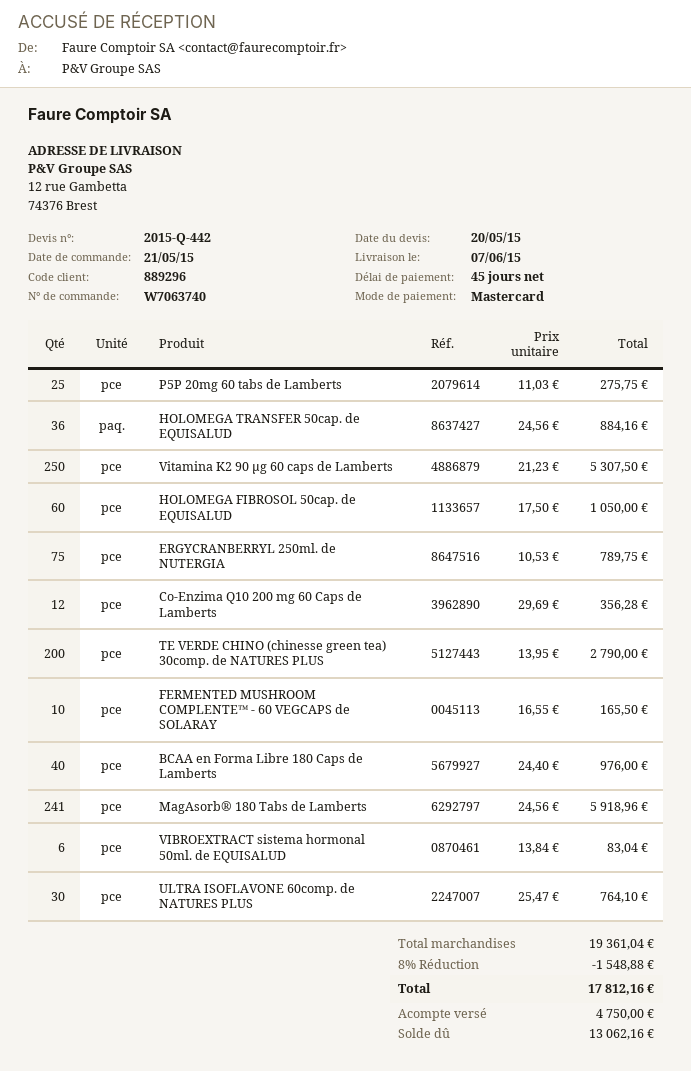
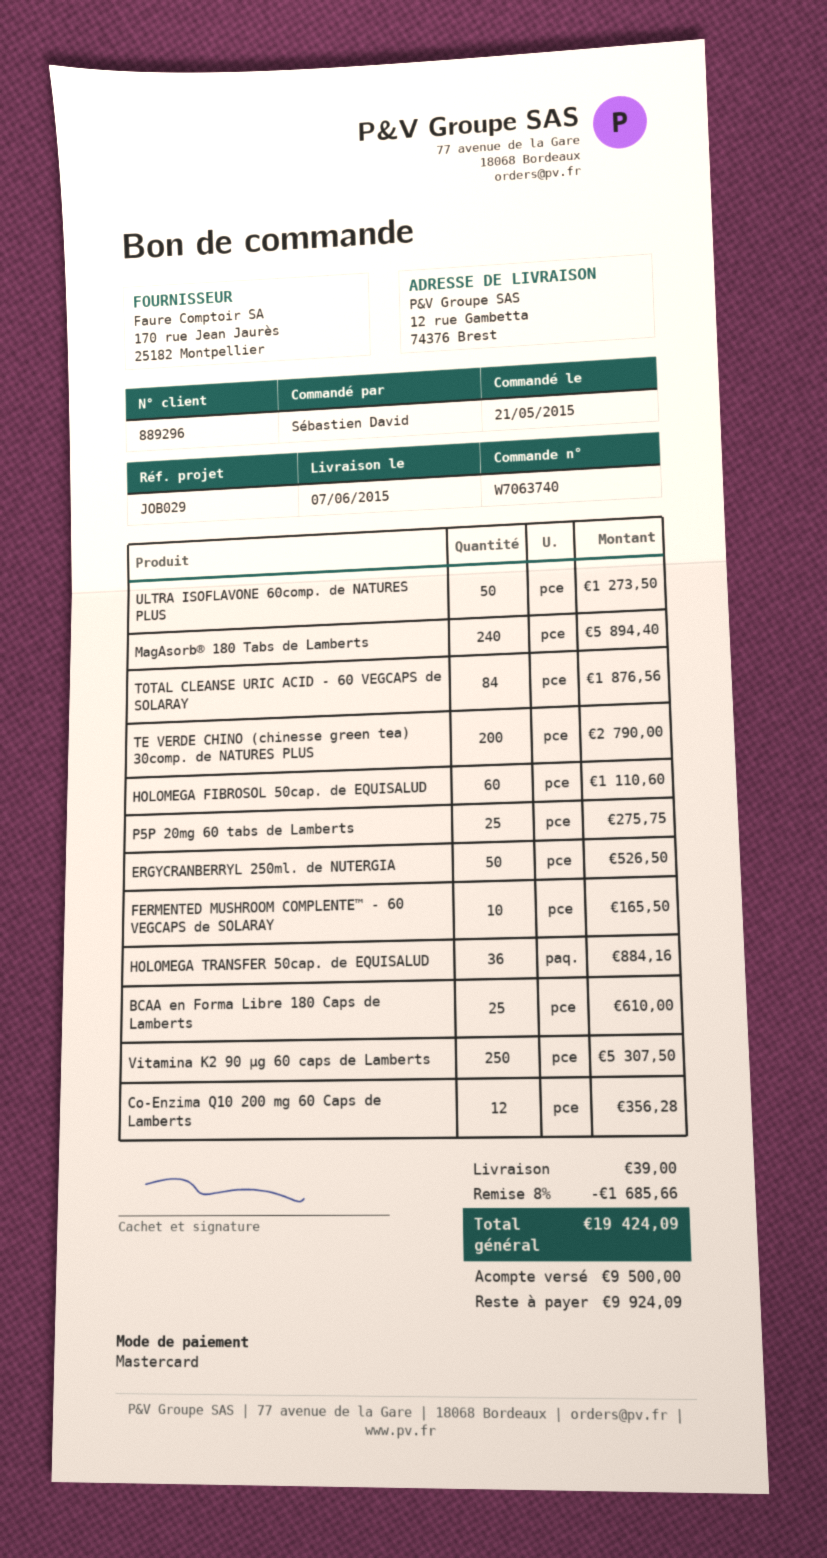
HOLOMEGA FIBROSOL 50cap. de EQUISALUD: 60 for 1050.00 -> 60 for 1110.60
ERGYCRANBERRYL 250ml. de NUTERGIA: 75 for 789.75 -> 50 for 526.50
BCAA en Forma Libre 180 Caps de Lamberts: 40 for 976.00 -> 25 for 610.00
MagAsorb® 180 Tabs de Lamberts: 241 for 5918.96 -> 240 for 5894.40
VIBROEXTRACT sistema hormonal 50ml. de EQUISALUD: 6 for 83.04 -> none
ULTRA ISOFLAVONE 60comp. de NATURES PLUS: 30 for 764.10 -> 50 for 1273.50
TOTAL CLEANSE URIC ACID - 60 VEGCAPS de SOLARAY: none -> 84 for 1876.56
discount: 8% = 1548.88 -> 8% = 1685.66
shipping: none -> 39.00
total: 17812.16 -> 19424.09
deposit: 4750.00 -> 9500.00
balance: 13062.16 -> 9924.09

